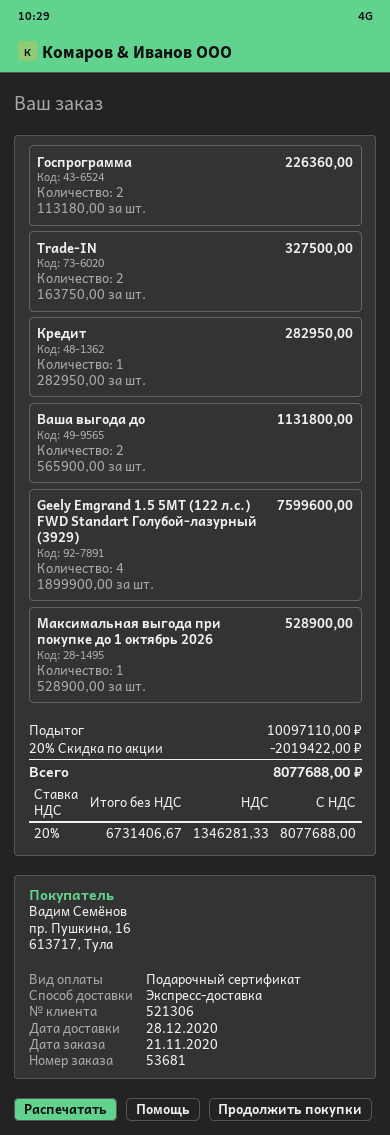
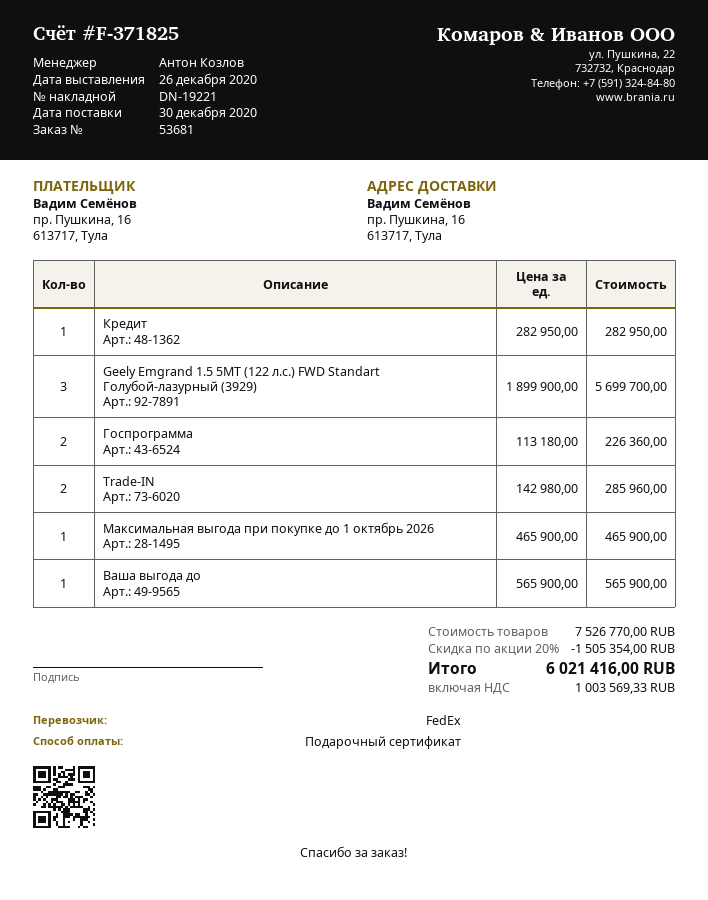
delivery date: 2020-12-28 -> 2020-12-30
shipping method: express -> FedEx
Trade-IN: 2 x 163750.00 = 327500.00 -> 2 x 142980.00 = 285960.00
Ваша выгода до: 2 x 565900.00 = 1131800.00 -> 1 x 565900.00 = 565900.00
Geely Emgrand 1.5 5MT (122 л.с.) FWD Standart Голубой-лазурный (3929): 4 x 1899900.00 = 7599600.00 -> 3 x 1899900.00 = 5699700.00
Максимальная выгода при покупке до 1 октябрь 2026: 1 x 528900.00 = 528900.00 -> 1 x 465900.00 = 465900.00
subtotal: 10097110.00 -> 7526770.00
discount: 20% = 2019422.00 -> 20% = 1505354.00
tax: 1346281.33 -> 1003569.33
total: 8077688.00 -> 6021416.00

